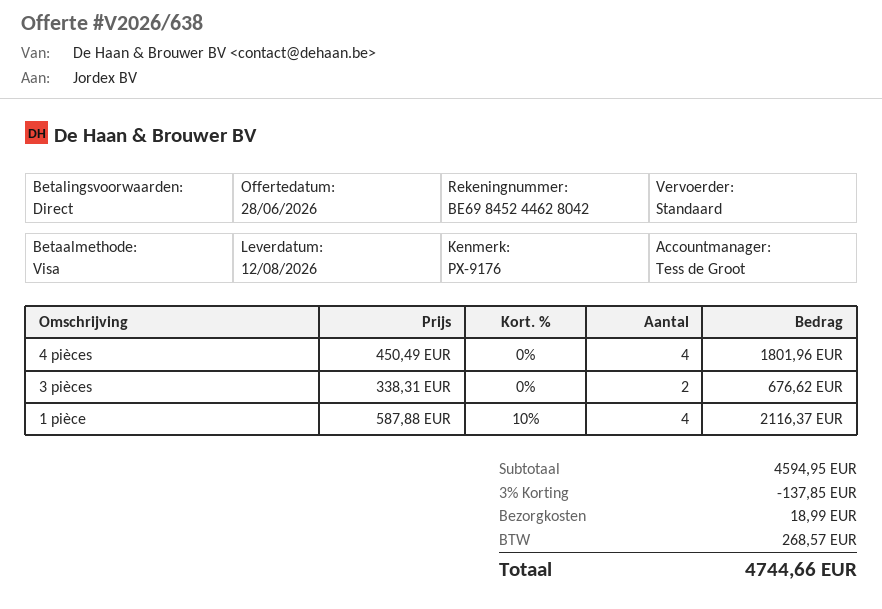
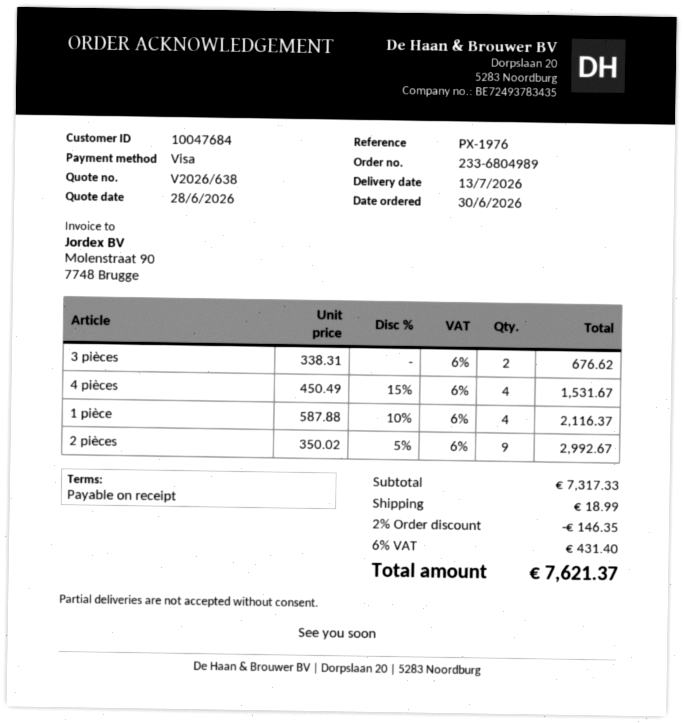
delivery date: 2026-08-12 -> 2026-07-13
reference: PX-9176 -> PX-1976
4 pièces: 4 x 450.49 = 1801.96 -> 4 x 450.49 - 15% = 1531.67
2 pièces: none -> 9 x 350.02 - 5% = 2992.67
subtotal: 4594.95 -> 7317.33
discount: 3% = 137.85 -> 2% = 146.35
tax: 268.57 -> 431.40
total: 4744.66 -> 7621.37

